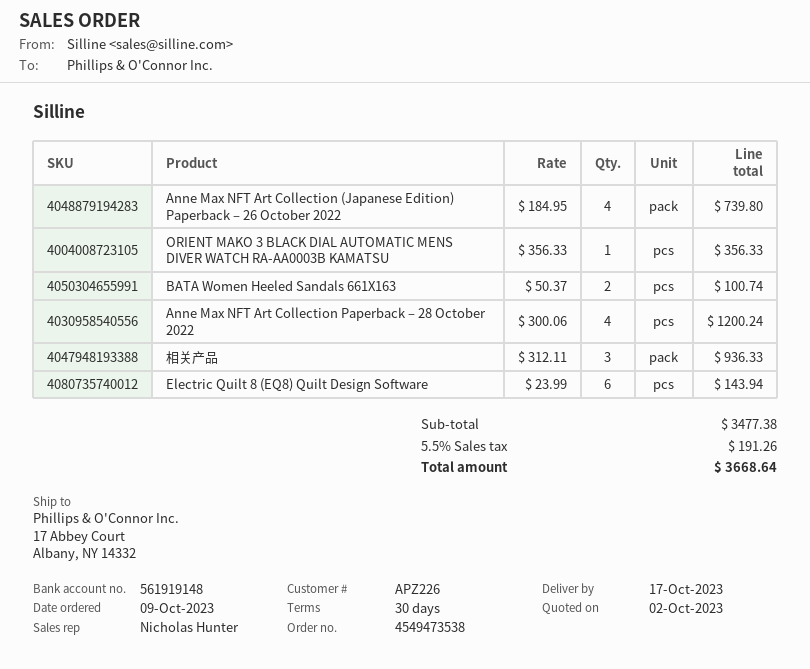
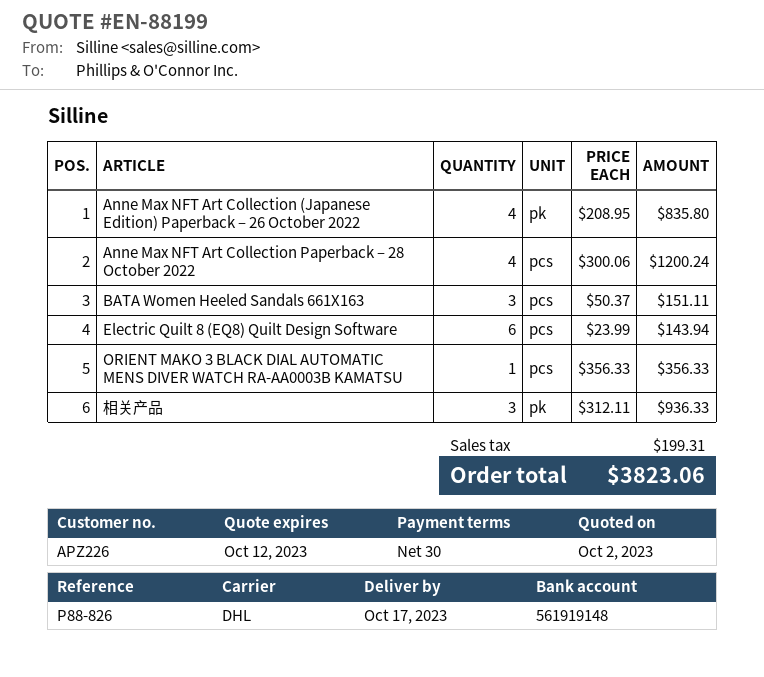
Anne Max NFT Art Collection (Japanese Edition) Paperback – 26 October 2022: 4 x 184.95 = 739.80 -> 4 x 208.95 = 835.80
BATA Women Heeled Sandals 661X163: 2 x 50.37 = 100.74 -> 3 x 50.37 = 151.11
tax: 191.26 -> 199.31
total: 3668.64 -> 3823.06

